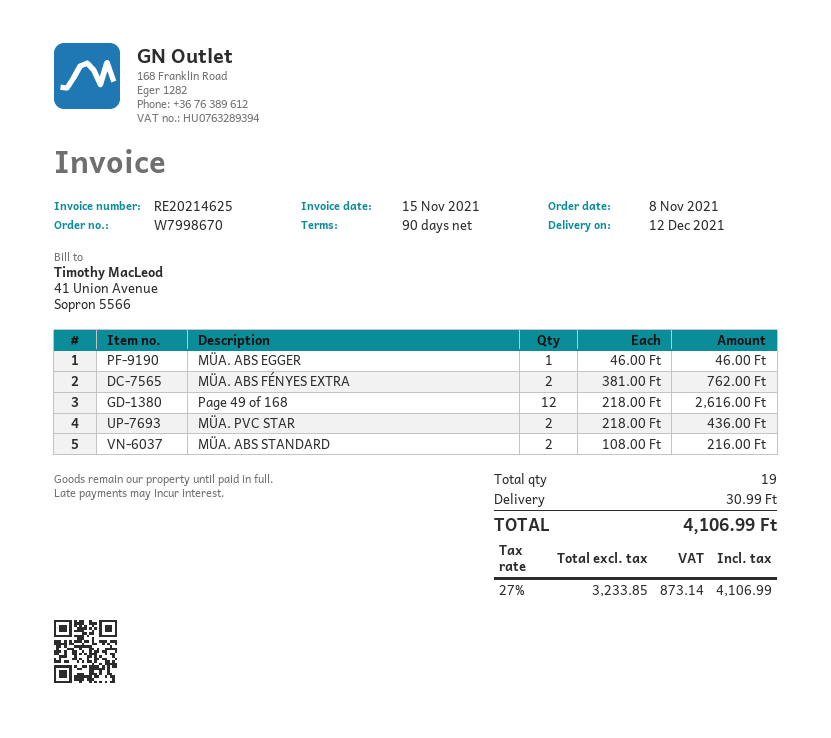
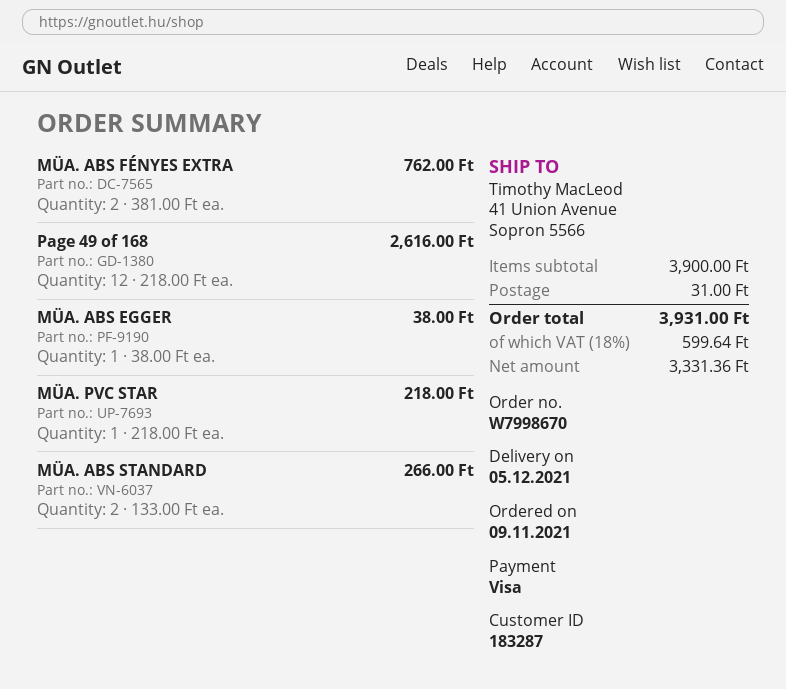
order date: 2021-11-08 -> 2021-11-09
delivery date: 2021-12-12 -> 2021-12-05
MÜA. ABS EGGER: 1 x 46.00 = 46.00 -> 1 x 38.00 = 38.00
MÜA. PVC STAR: 2 x 218.00 = 436.00 -> 1 x 218.00 = 218.00
MÜA. ABS STANDARD: 2 x 108.00 = 216.00 -> 2 x 133.00 = 266.00
shipping: 30.99 -> 31.00
net: 3233.85 -> 3331.36
tax: 27% = 873.14 -> 18% = 599.64
total: 4106.99 -> 3931.00

